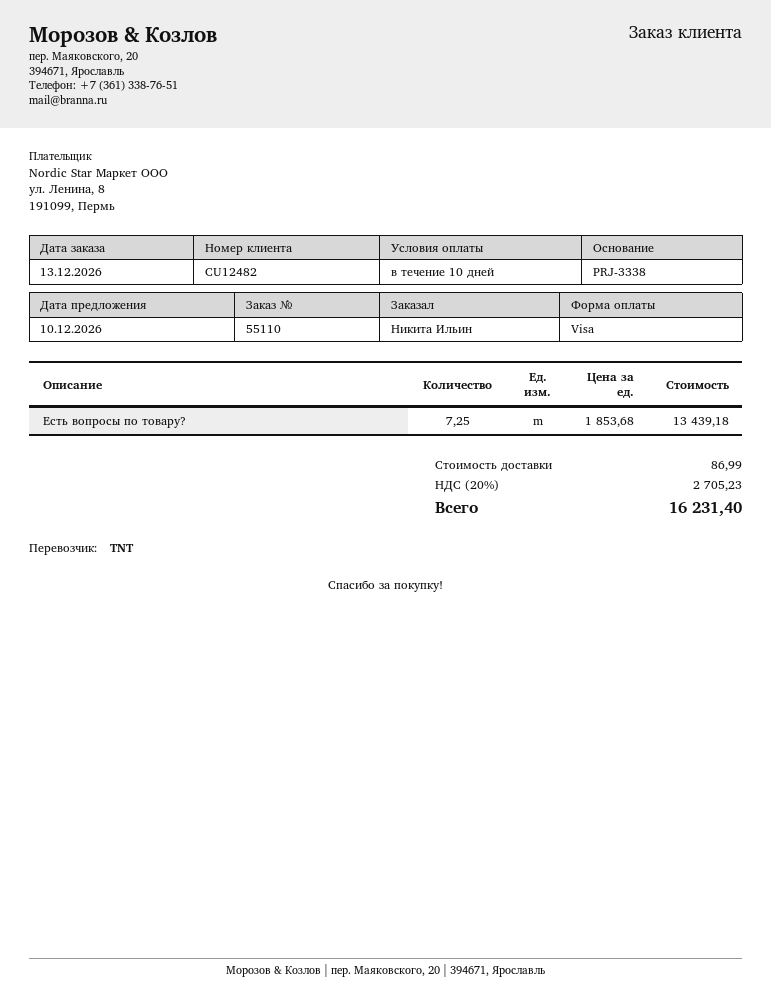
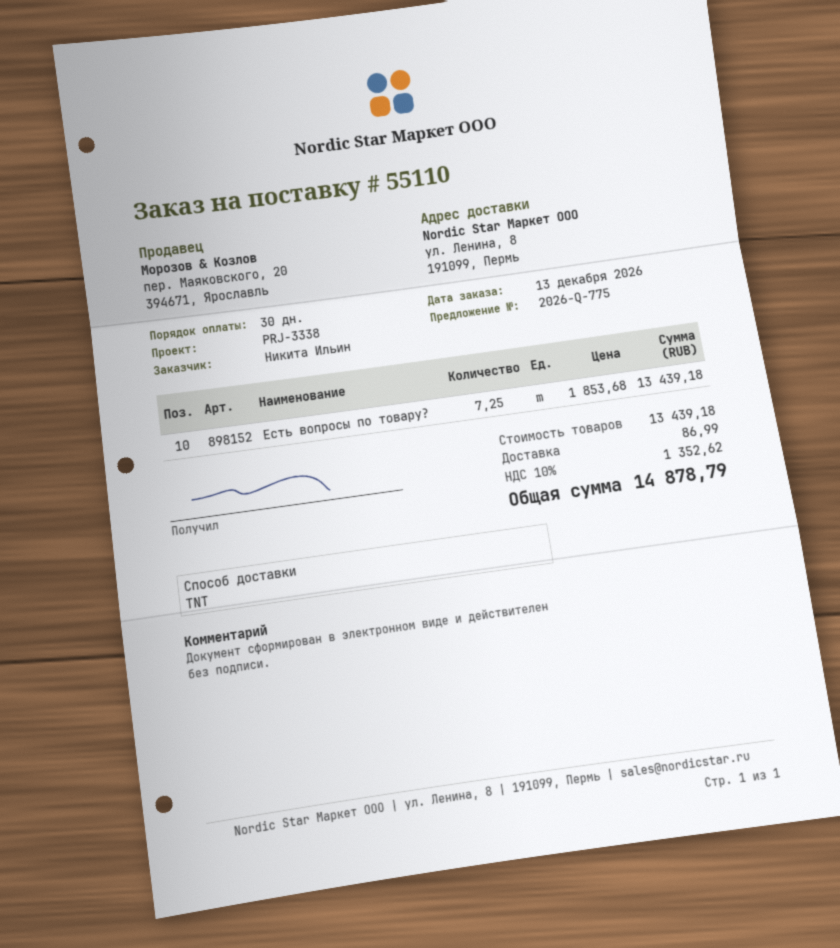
payment terms: 10 days -> 30 days
tax: 20% = 2705.23 -> 10% = 1352.62
total: 16231.40 -> 14878.79

